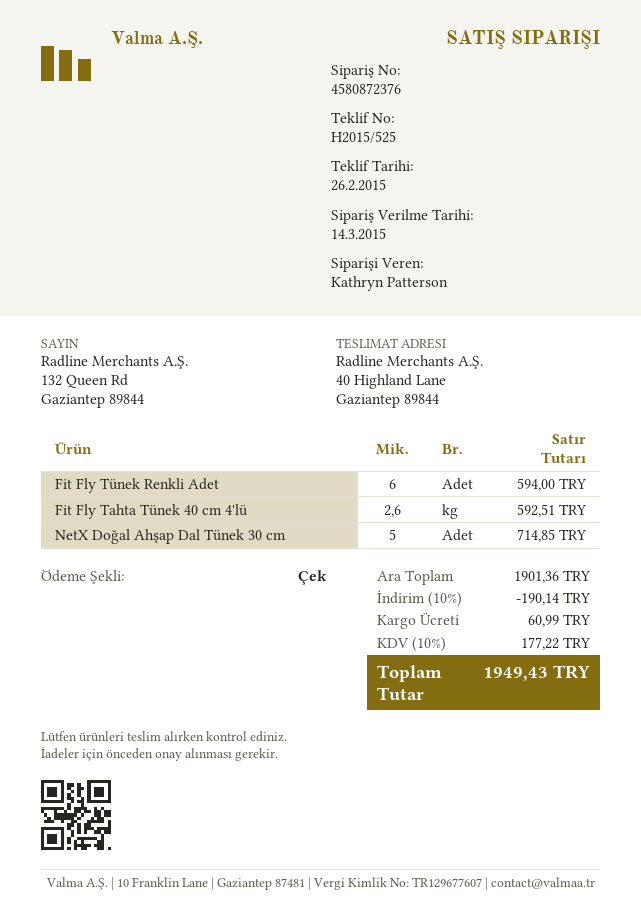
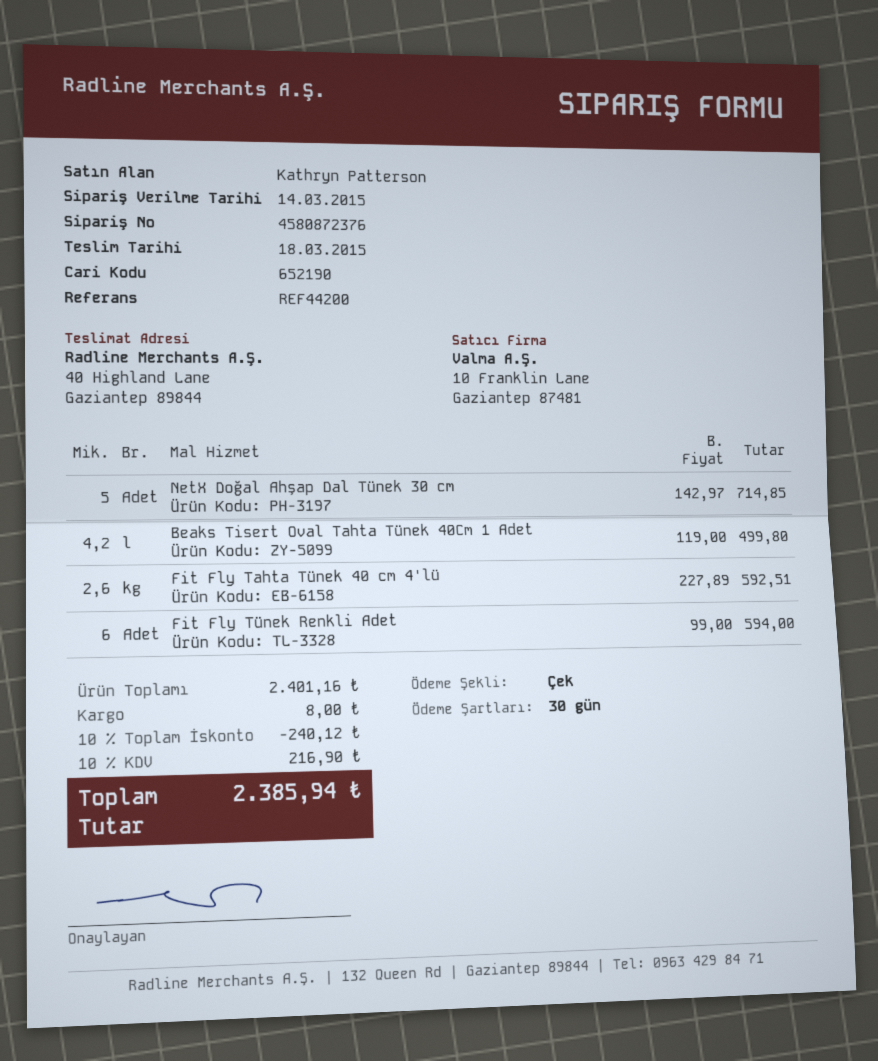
Beaks Tisert Oval Tahta Tünek 40Cm 1 Adet: none -> 4.2 for 499.80
subtotal: 1901.36 -> 2401.16
discount: 10% = 190.14 -> 10% = 240.12
shipping: 60.99 -> 8.00
tax: 10% = 177.22 -> 10% = 216.90
total: 1949.43 -> 2385.94

